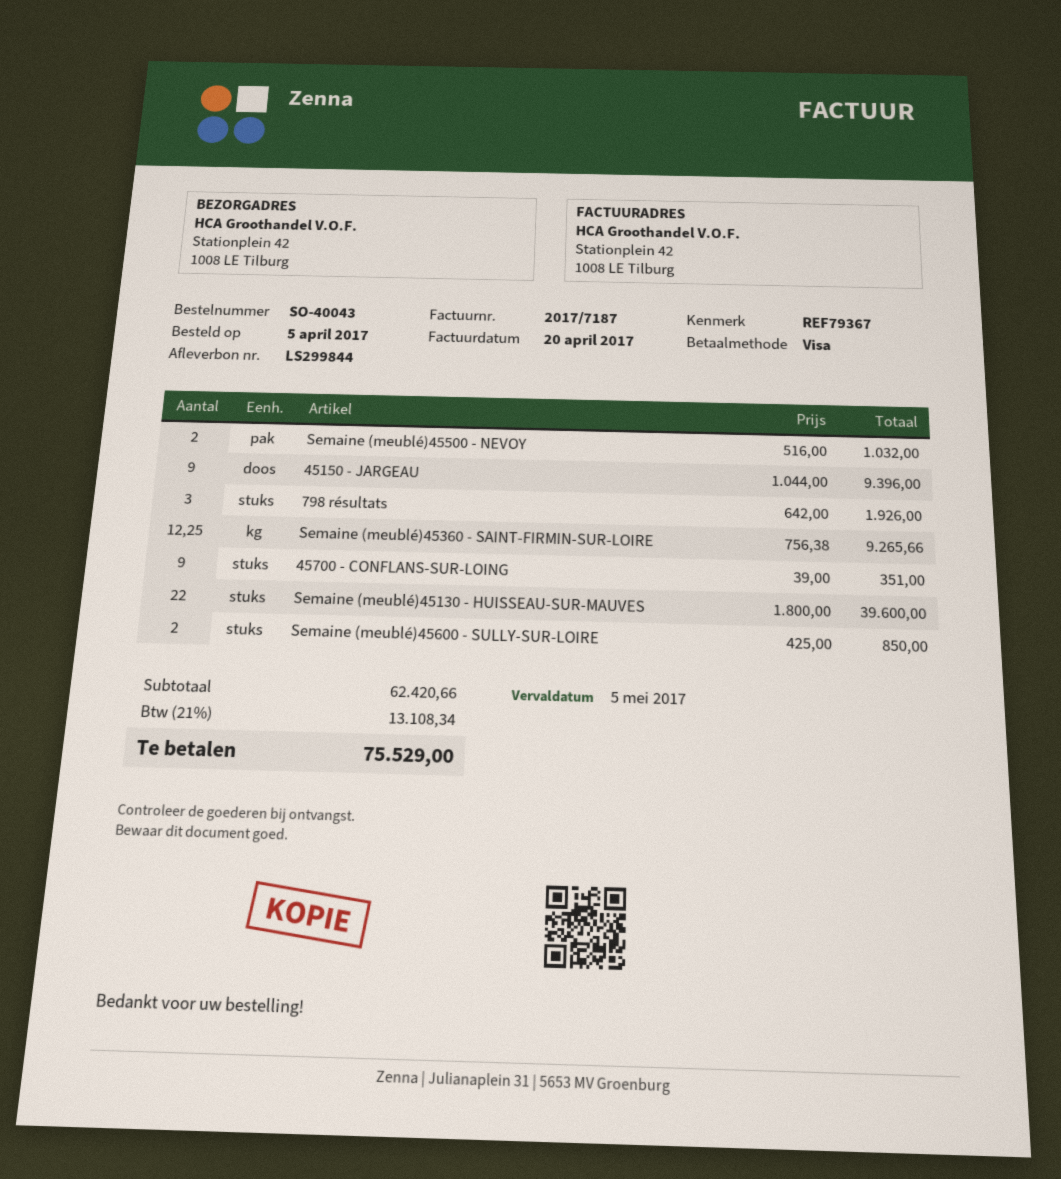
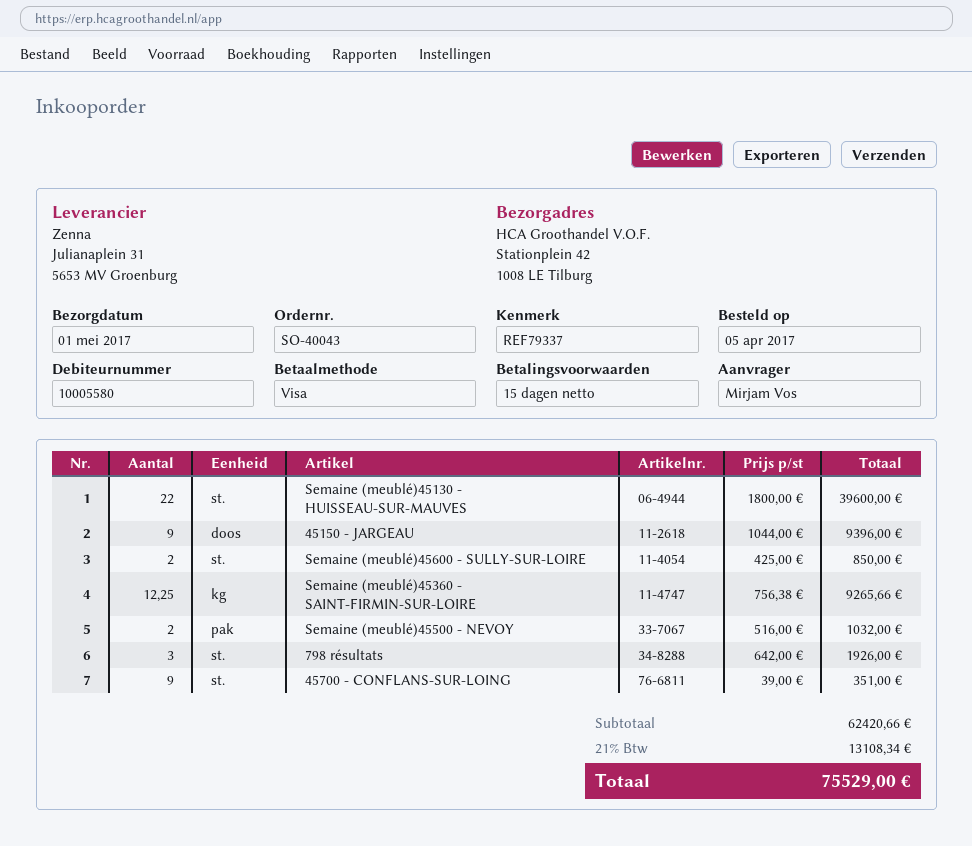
reference: REF79367 -> REF79337

